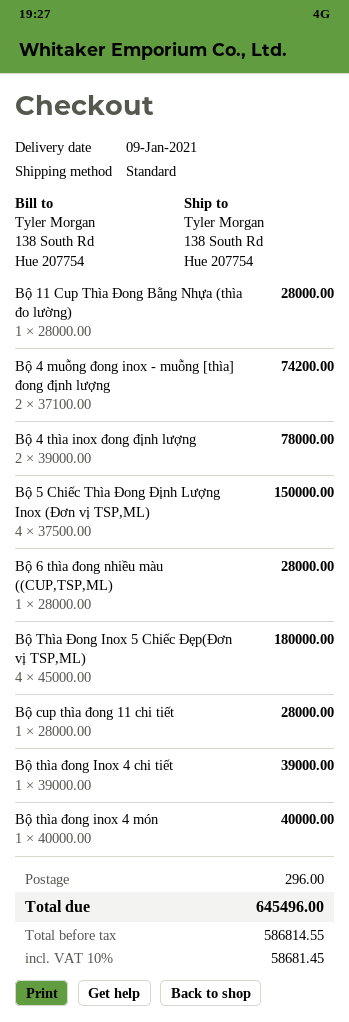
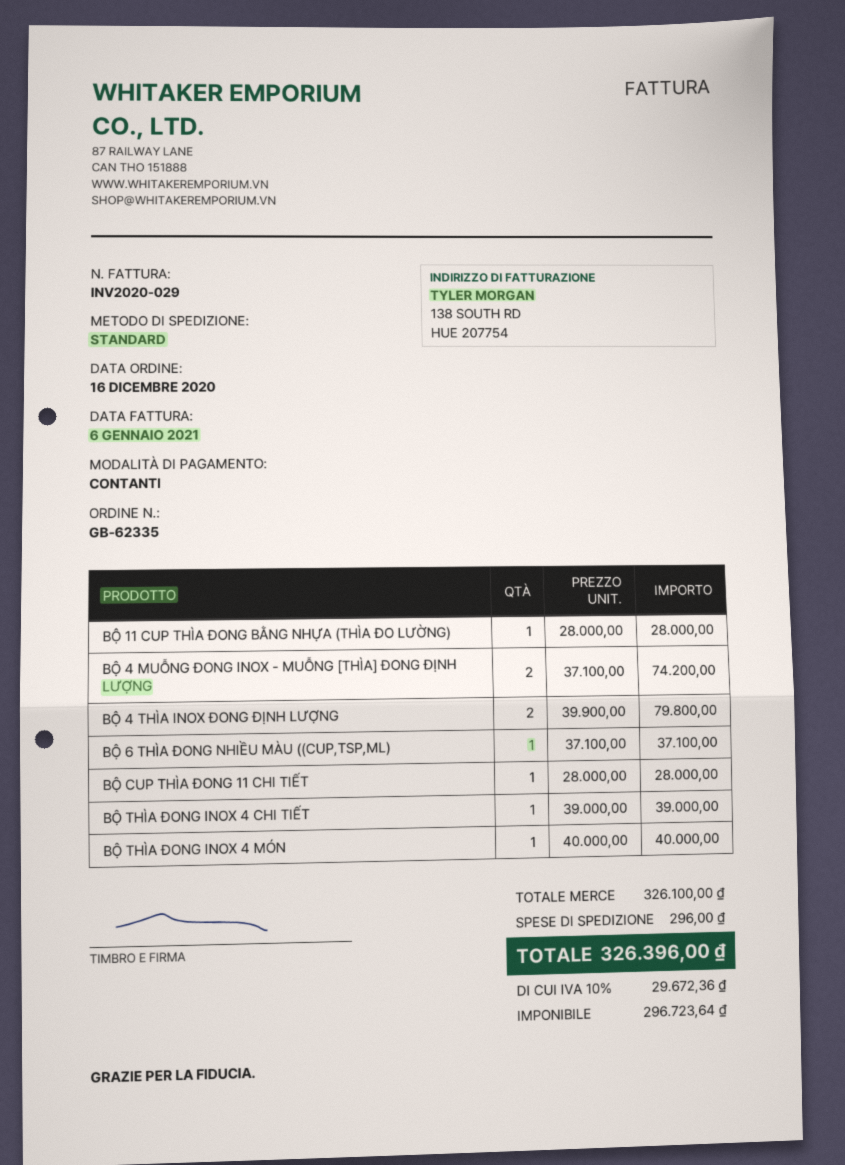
Bộ 4 thìa inox đong định lượng: 2 x 39000.00 = 78000.00 -> 2 x 39900.00 = 79800.00
Bộ 5 Chiếc Thìa Đong Định Lượng Inox (Đơn vị TSP,ML): 4 x 37500.00 = 150000.00 -> none
Bộ 6 thìa đong nhiều màu ((CUP,TSP,ML): 1 x 28000.00 = 28000.00 -> 1 x 37100.00 = 37100.00
Bộ Thìa Đong Inox 5 Chiếc Đẹp(Đơn vị TSP,ML): 4 x 45000.00 = 180000.00 -> none
net: 586814.55 -> 296723.64
tax: 10% = 58681.45 -> 10% = 29672.36
total: 645496.00 -> 326396.00

